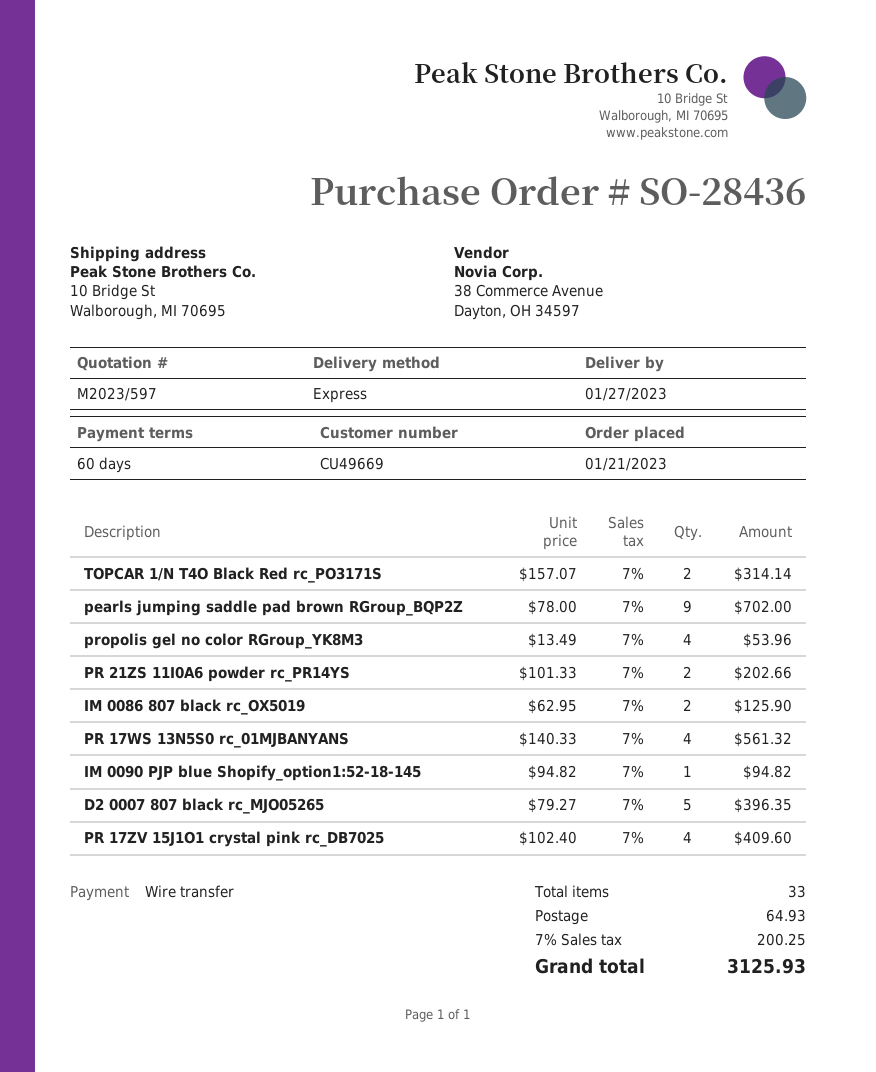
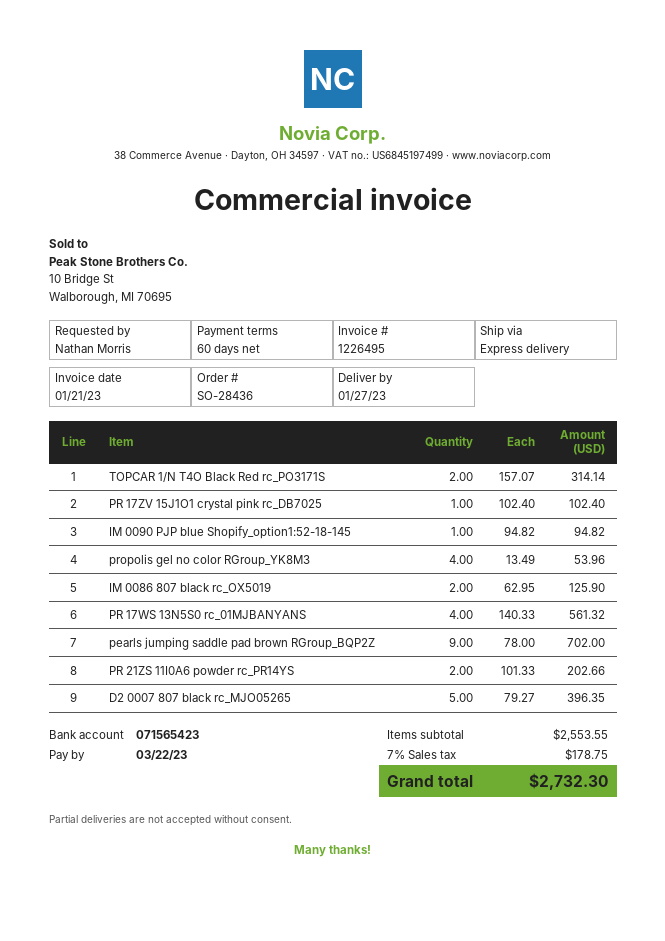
PR 17ZV 15J1O1 crystal pink rc_DB7025: 4 x 102.40 = 409.60 -> 1 x 102.40 = 102.40
shipping: 64.93 -> none
tax: 7% = 200.25 -> 7% = 178.75
total: 3125.93 -> 2732.30

